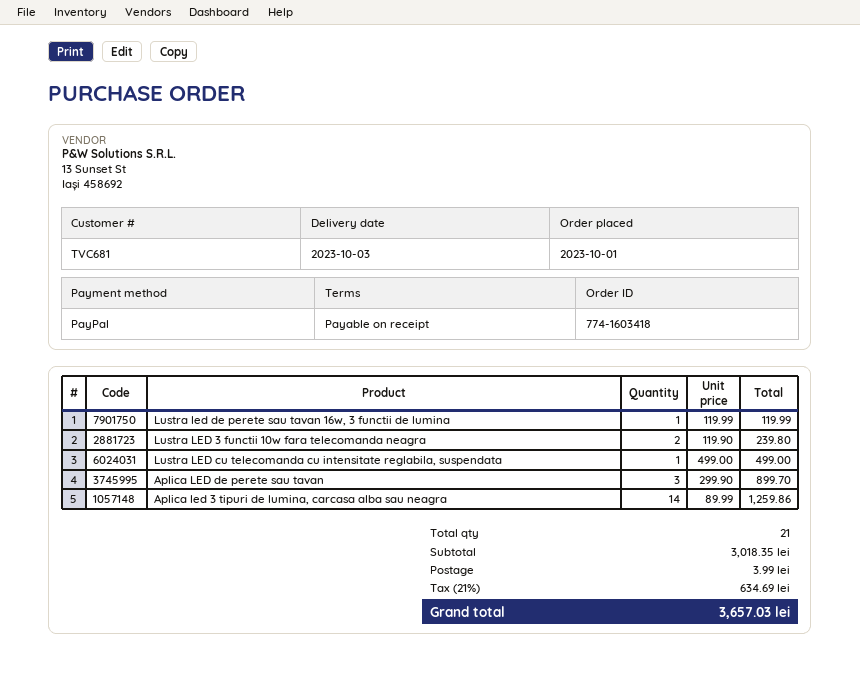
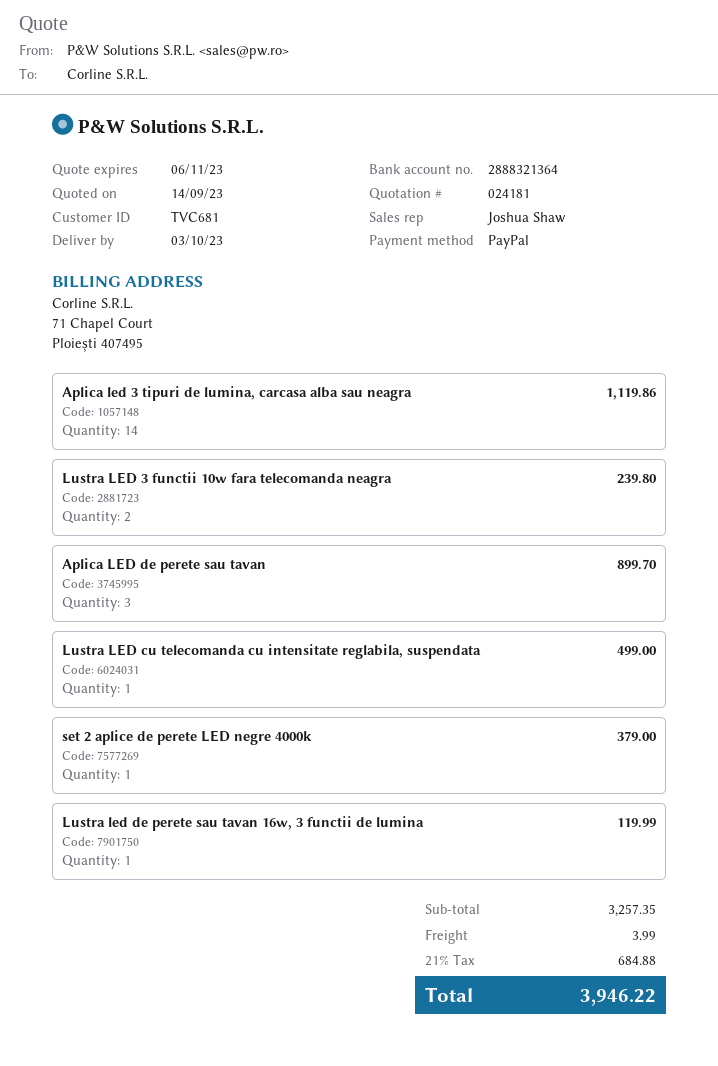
Aplica led 3 tipuri de lumina, carcasa alba sau neagra: 14 for 1259.86 -> 14 for 1119.86
set 2 aplice de perete LED negre 4000k: none -> 1 for 379.00
subtotal: 3018.35 -> 3257.35
tax: 21% = 634.69 -> 21% = 684.88
total: 3657.03 -> 3946.22

